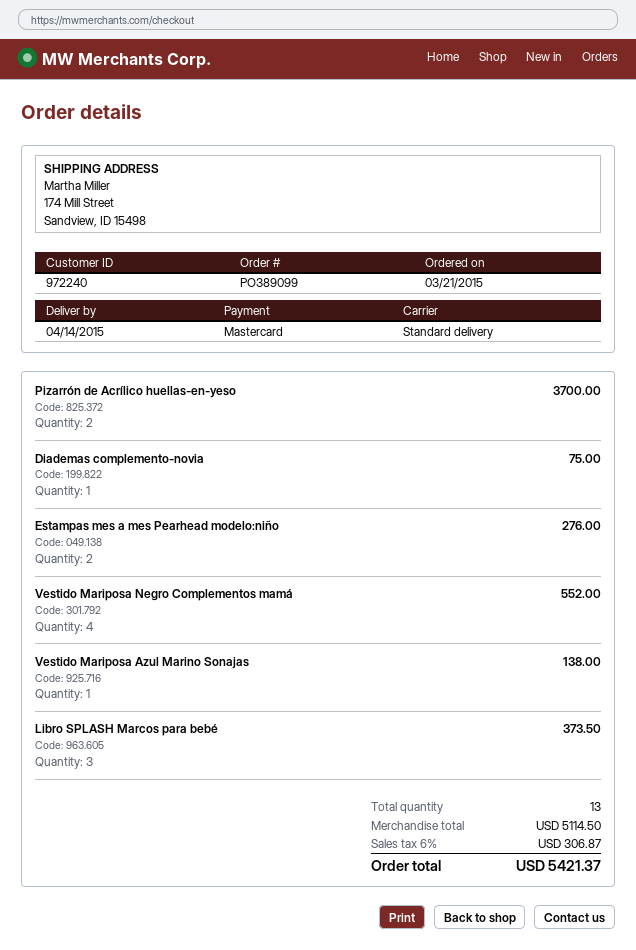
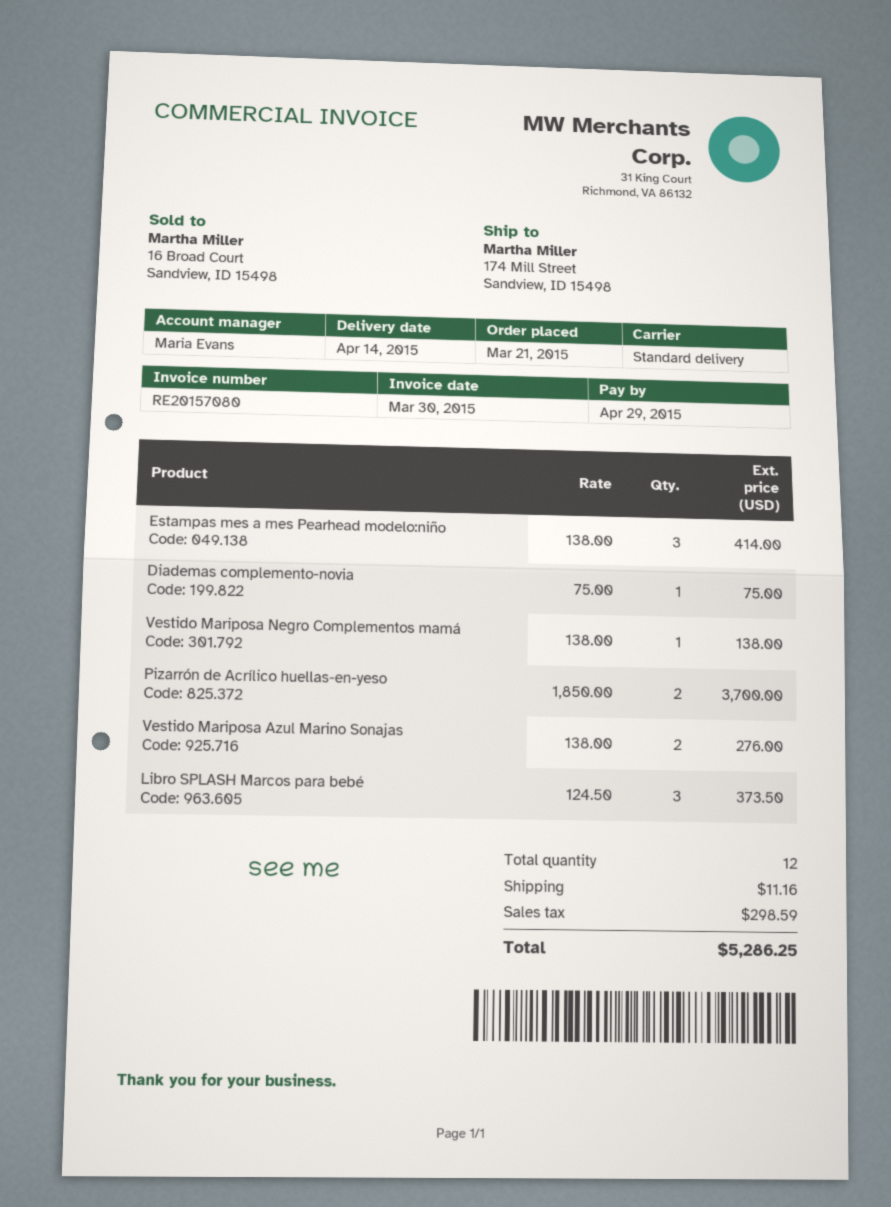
Estampas mes a mes Pearhead modelo:niño: 2 for 276.00 -> 3 for 414.00
Vestido Mariposa Negro Complementos mamá: 4 for 552.00 -> 1 for 138.00
Vestido Mariposa Azul Marino Sonajas: 1 for 138.00 -> 2 for 276.00
total quantity: 13 -> 12
shipping: none -> 11.16
tax: 306.87 -> 298.59
total: 5421.37 -> 5286.25

